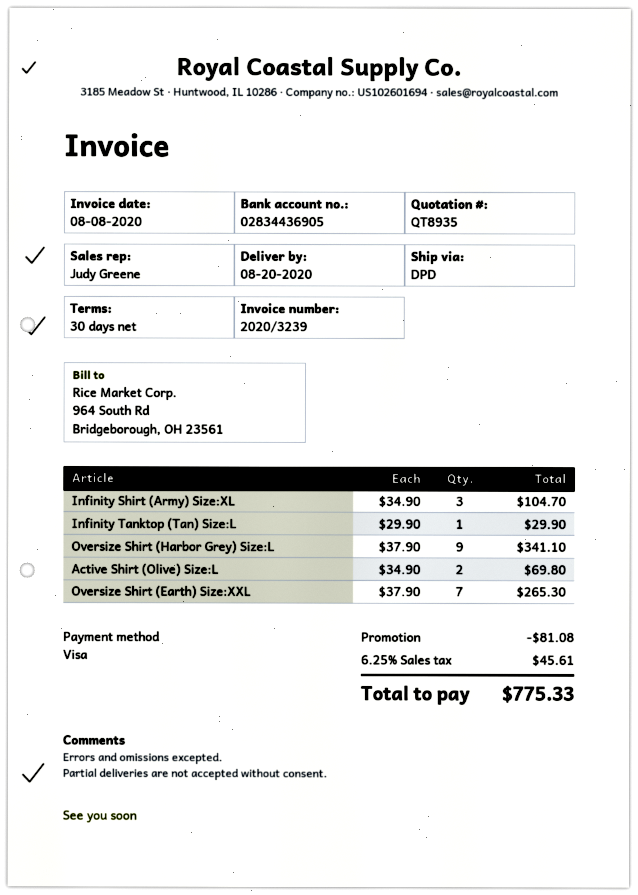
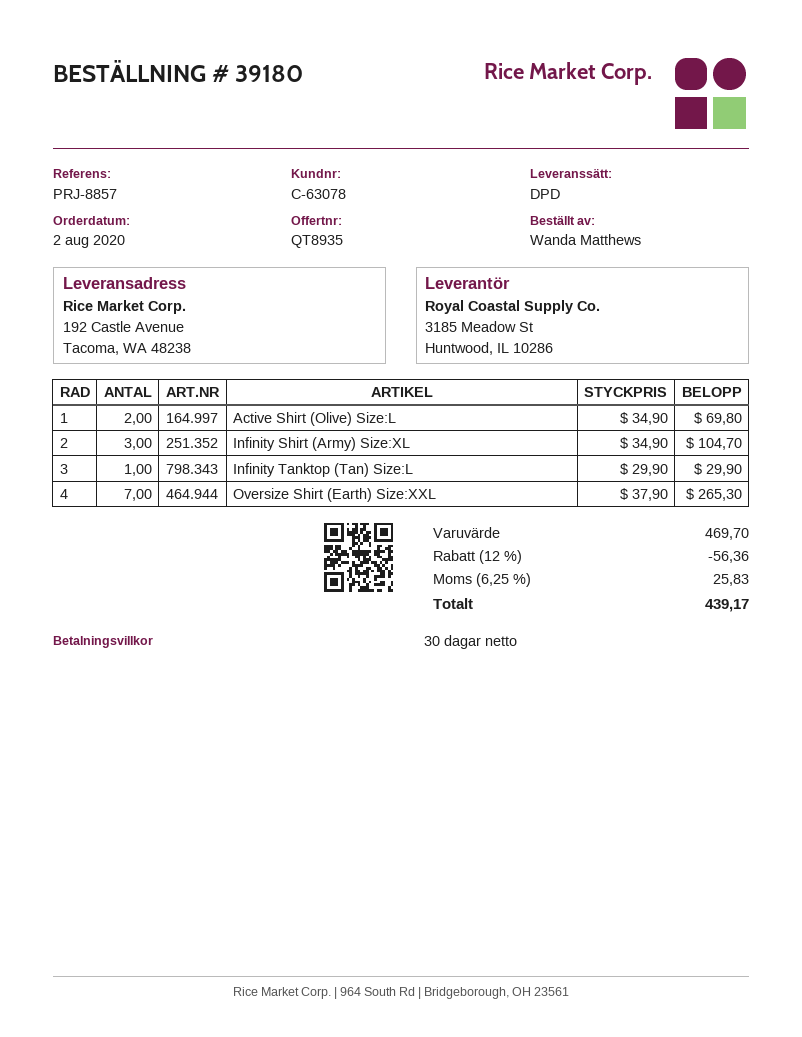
Oversize Shirt (Harbor Grey) Size:L: 9 x 37.90 = 341.10 -> none
discount: 81.08 -> 56.36
tax: 6.25% = 45.61 -> 6.25% = 25.83
total: 775.33 -> 439.17

